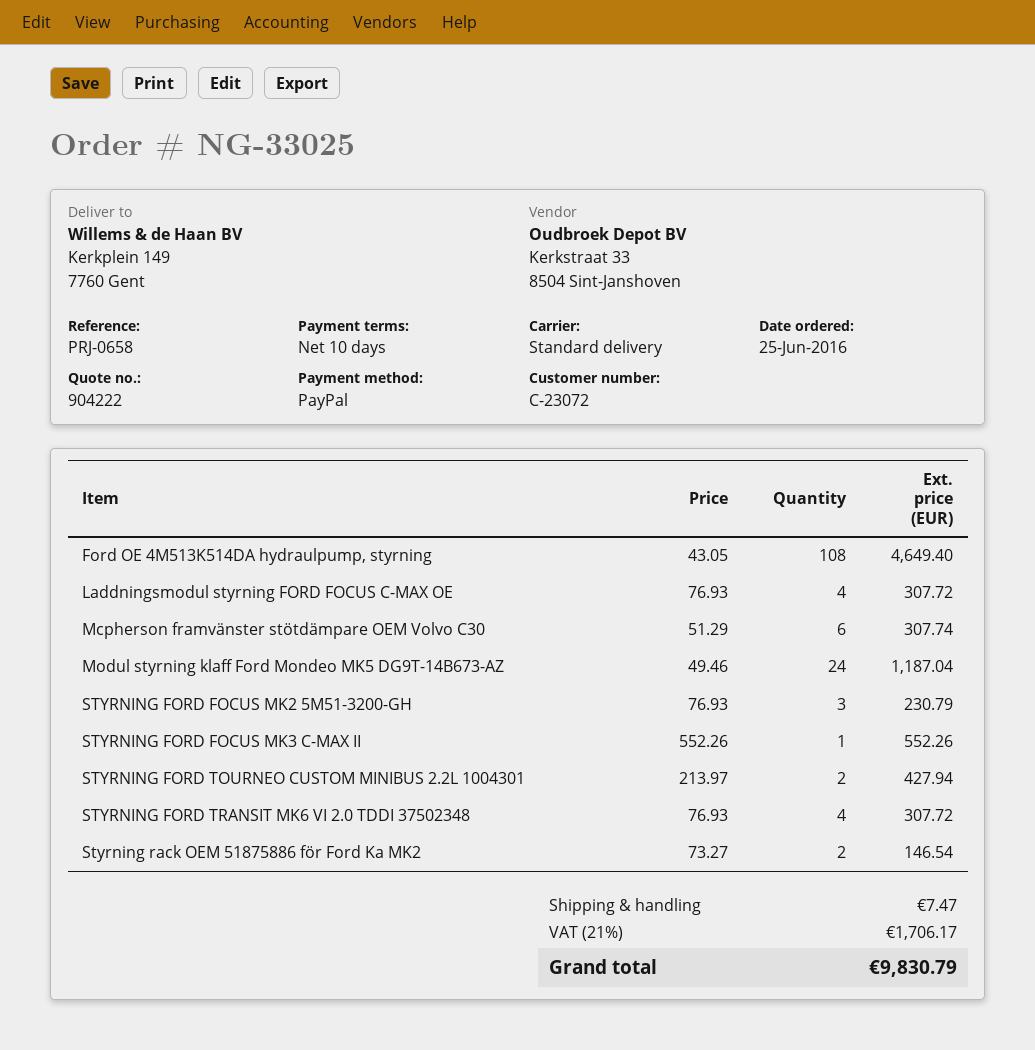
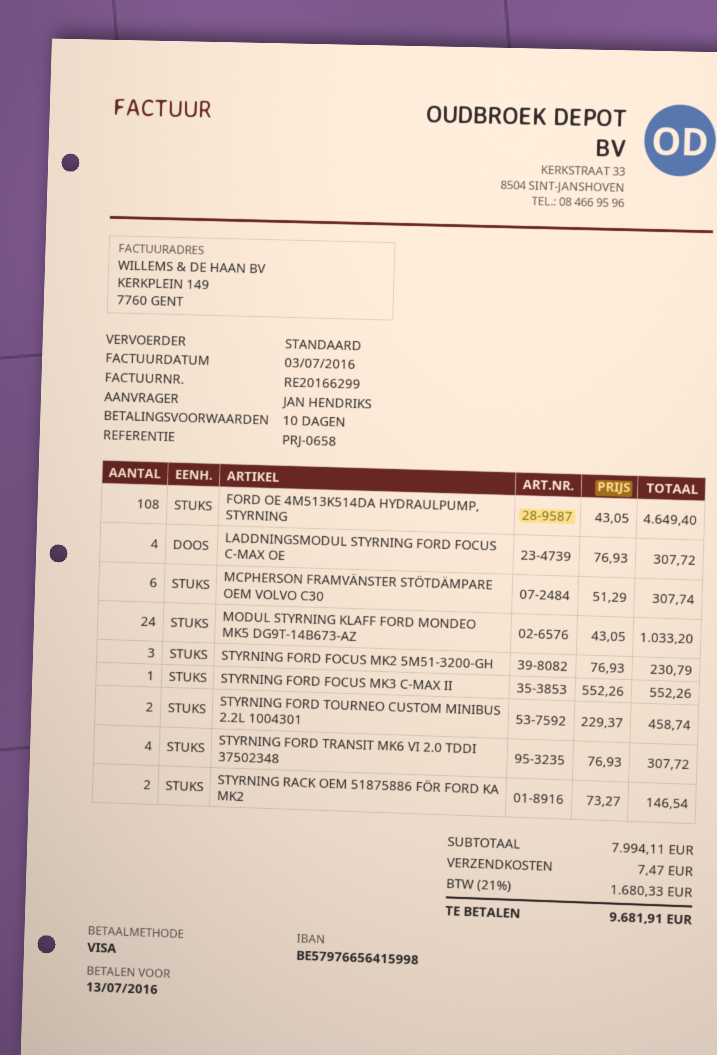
payment method: PayPal -> Visa
Modul styrning klaff Ford Mondeo MK5 DG9T-14B673-AZ: 24 x 49.46 = 1187.04 -> 24 x 43.05 = 1033.20
STYRNING FORD TOURNEO CUSTOM MINIBUS 2.2L 1004301: 2 x 213.97 = 427.94 -> 2 x 229.37 = 458.74
tax: 21% = 1706.17 -> 21% = 1680.33
total: 9830.79 -> 9681.91

